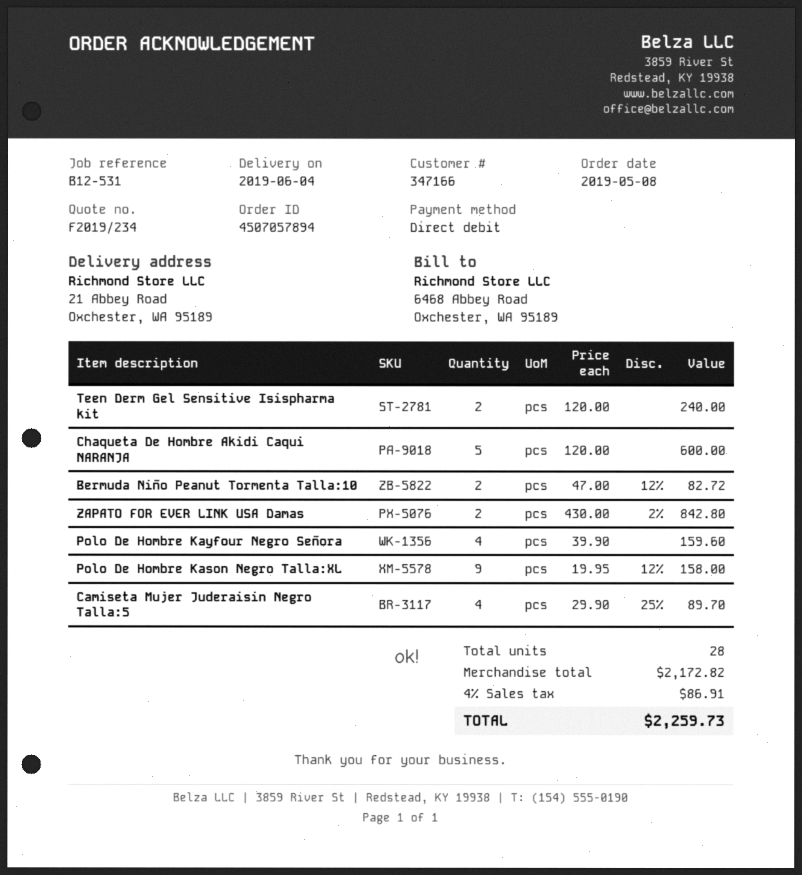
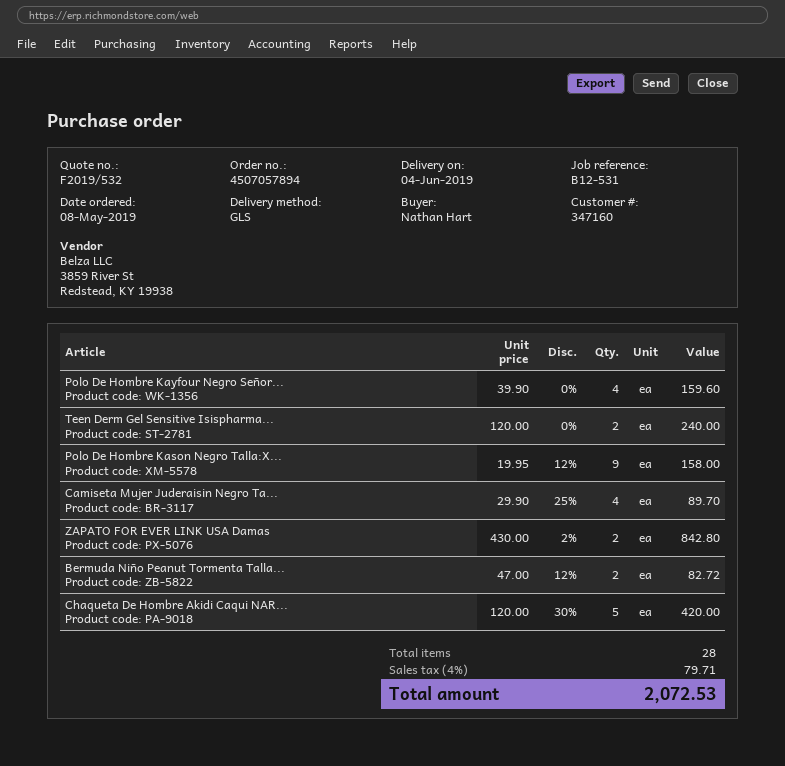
quote number: F2019/234 -> F2019/532
customer number: 347166 -> 347160
Chaqueta De Hombre Akidi Caqui NARANJA: 5 x 120.00 = 600.00 -> 5 x 120.00 - 30% = 420.00
tax: 4% = 86.91 -> 4% = 79.71
total: 2259.73 -> 2072.53

